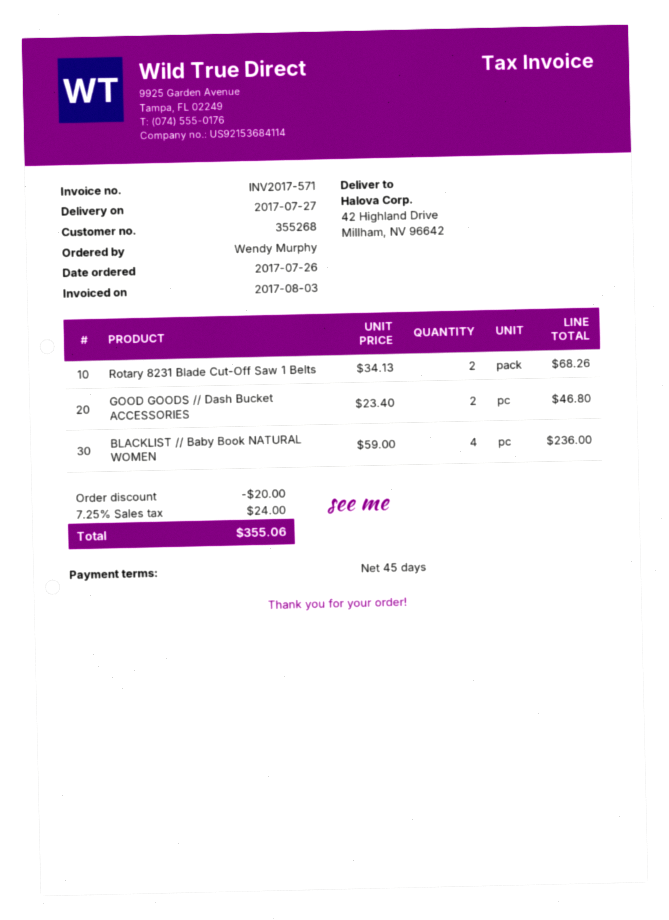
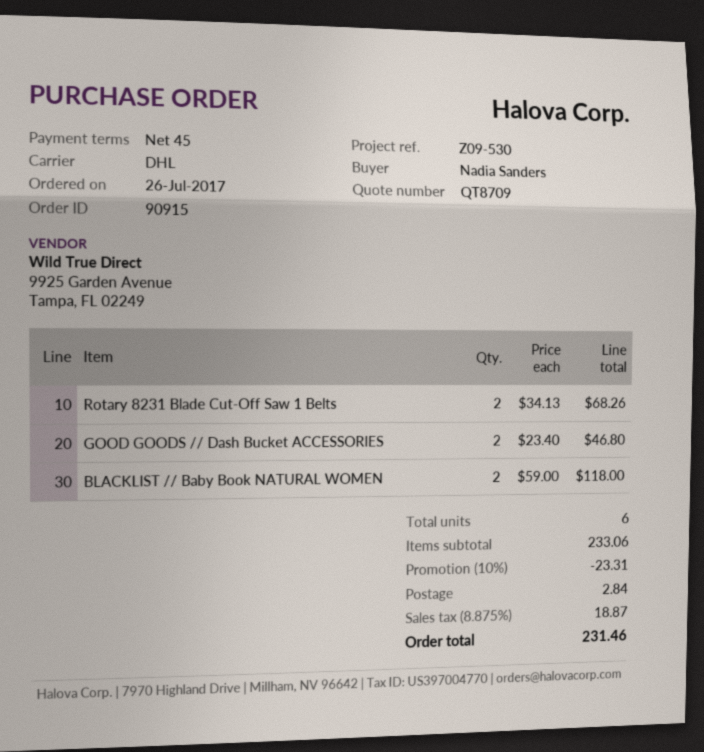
ordered by: Wendy Murphy -> Nadia Sanders
BLACKLIST // Baby Book NATURAL WOMEN: 4 x 59.00 = 236.00 -> 2 x 59.00 = 118.00
discount: 20.00 -> 23.31
shipping: none -> 2.84
tax: 7.25% = 24.00 -> 8.875% = 18.87
total: 355.06 -> 231.46

